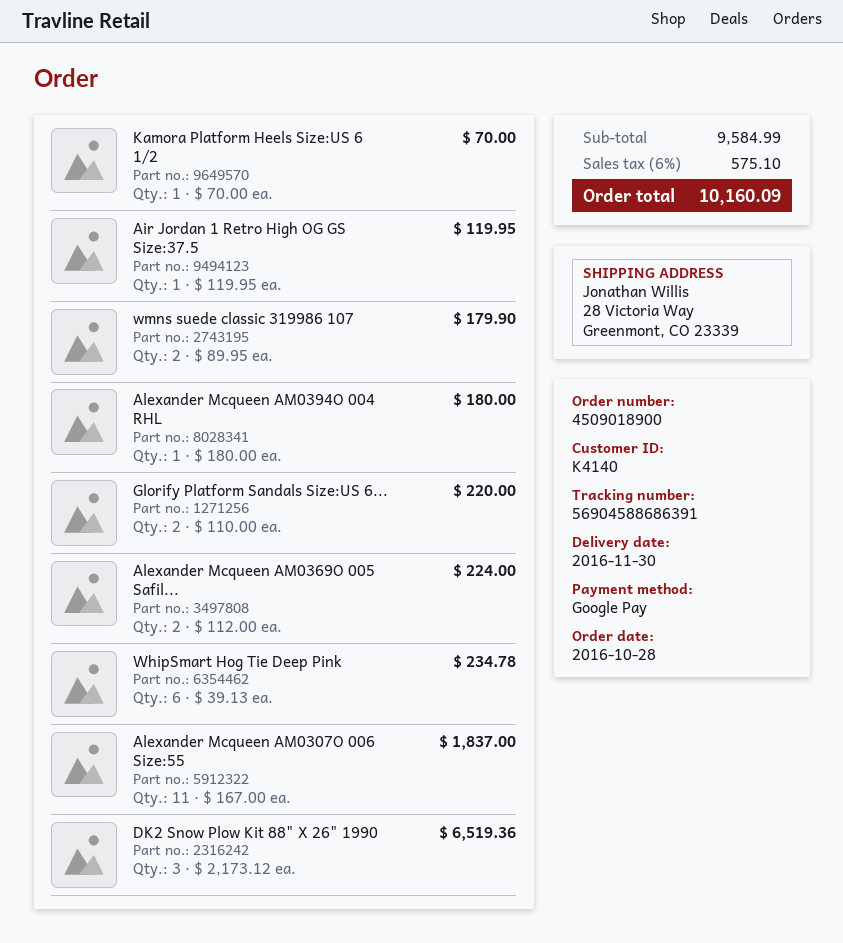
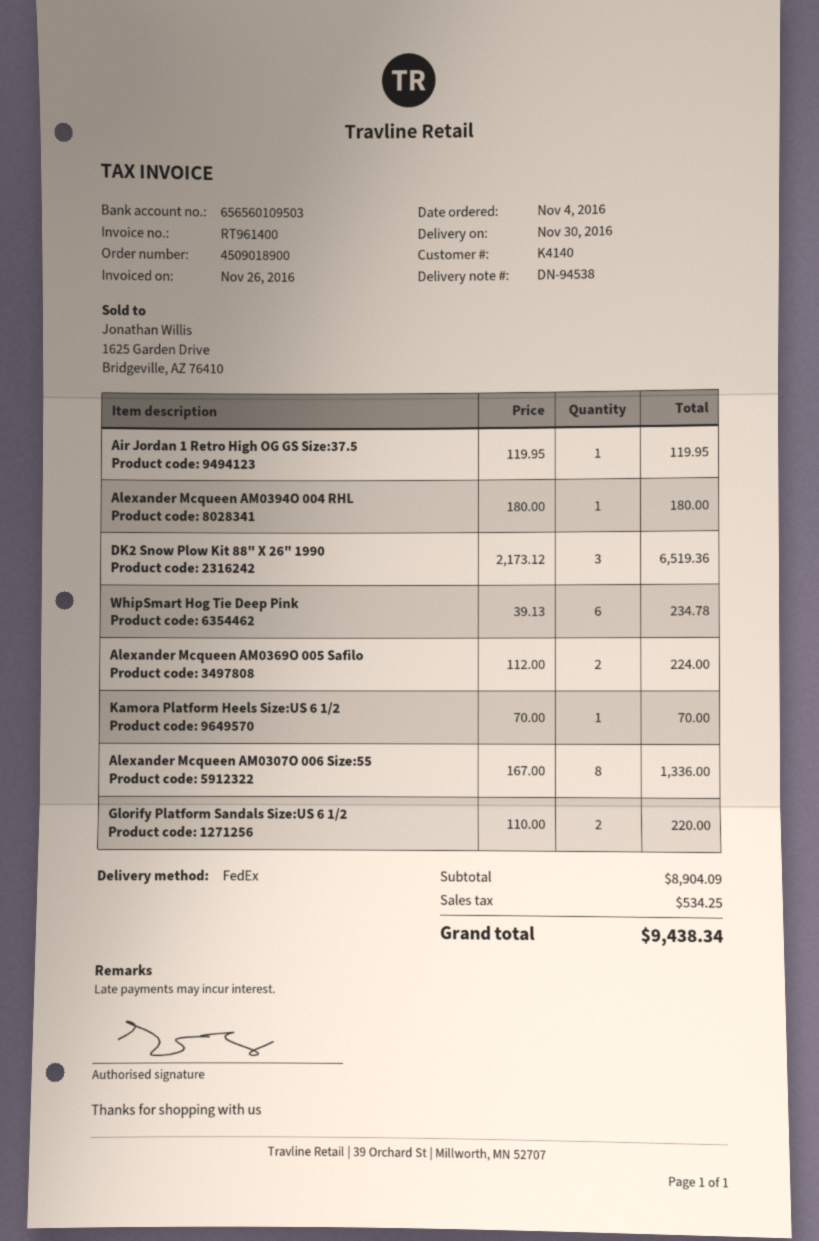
order date: 2016-10-28 -> 2016-11-04
wmns suede classic 319986 107: 2 x 89.95 = 179.90 -> none
Alexander Mcqueen AM0307O 006 Size:55: 11 x 167.00 = 1837.00 -> 8 x 167.00 = 1336.00
subtotal: 9584.99 -> 8904.09
tax: 575.10 -> 534.25
total: 10160.09 -> 9438.34

